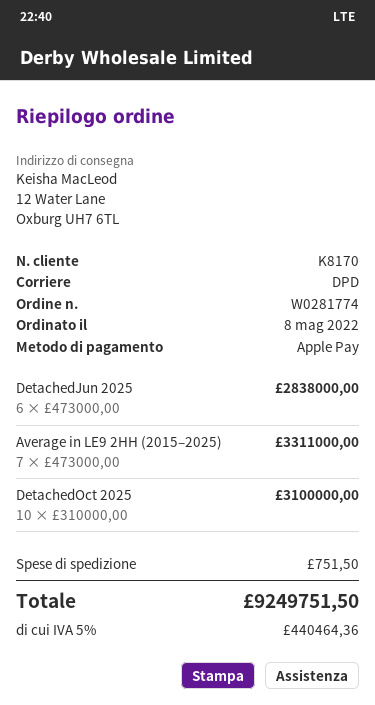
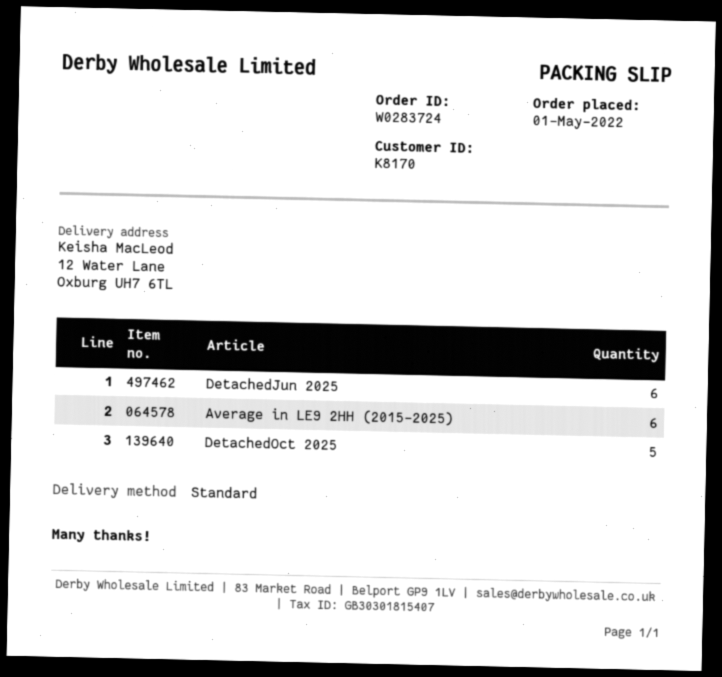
order number: W0281774 -> W0283724
order date: 2022-05-08 -> 2022-05-01
shipping method: DPD -> standard
Average in LE9 2HH (2015–2025): 7 -> 6
DetachedOct 2025: 10 -> 5

